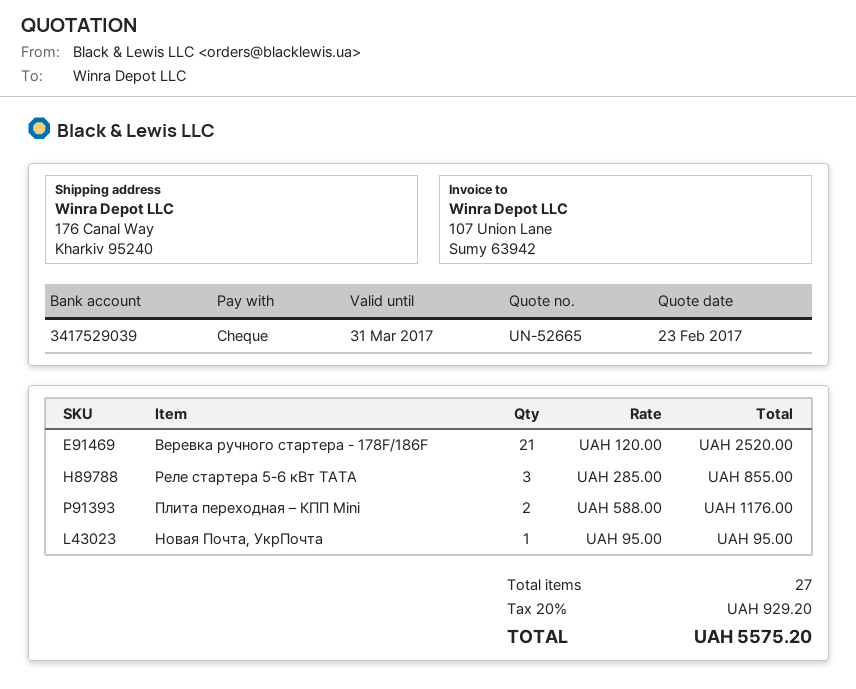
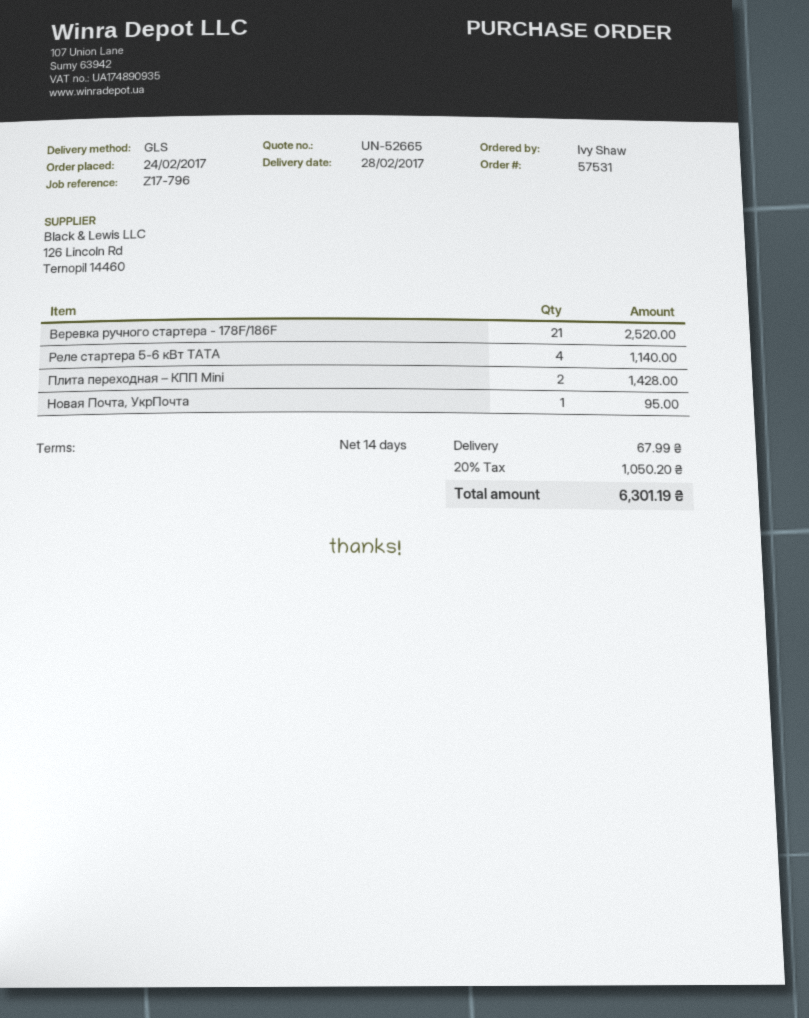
Реле стартера 5-6 кВт TATA: 3 for 855.00 -> 4 for 1140.00
Плита переходная – КПП Mini: 2 for 1176.00 -> 2 for 1428.00
shipping: none -> 67.99
tax: 20% = 929.20 -> 20% = 1050.20
total: 5575.20 -> 6301.19

